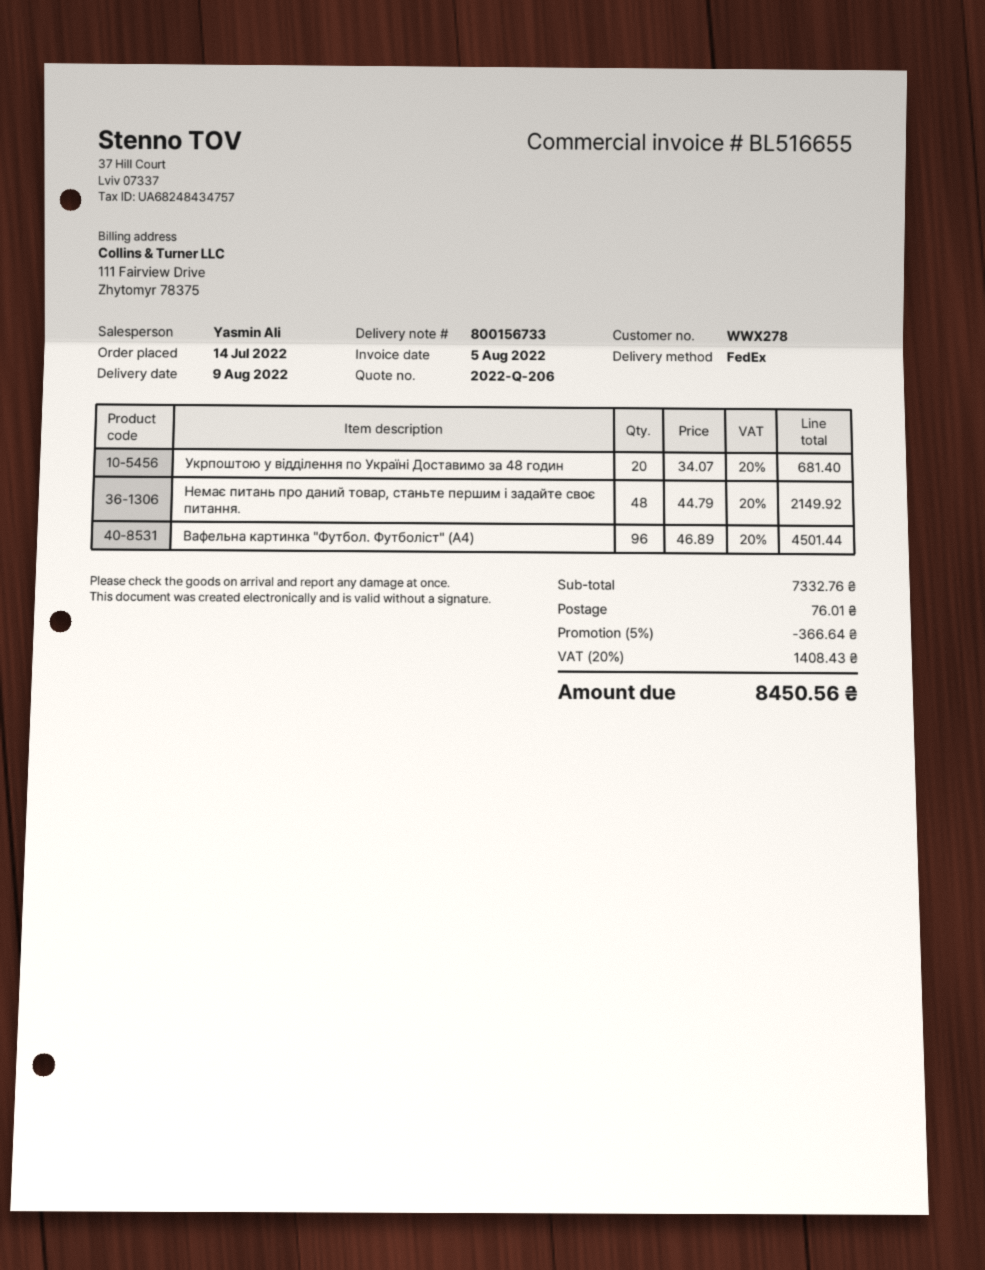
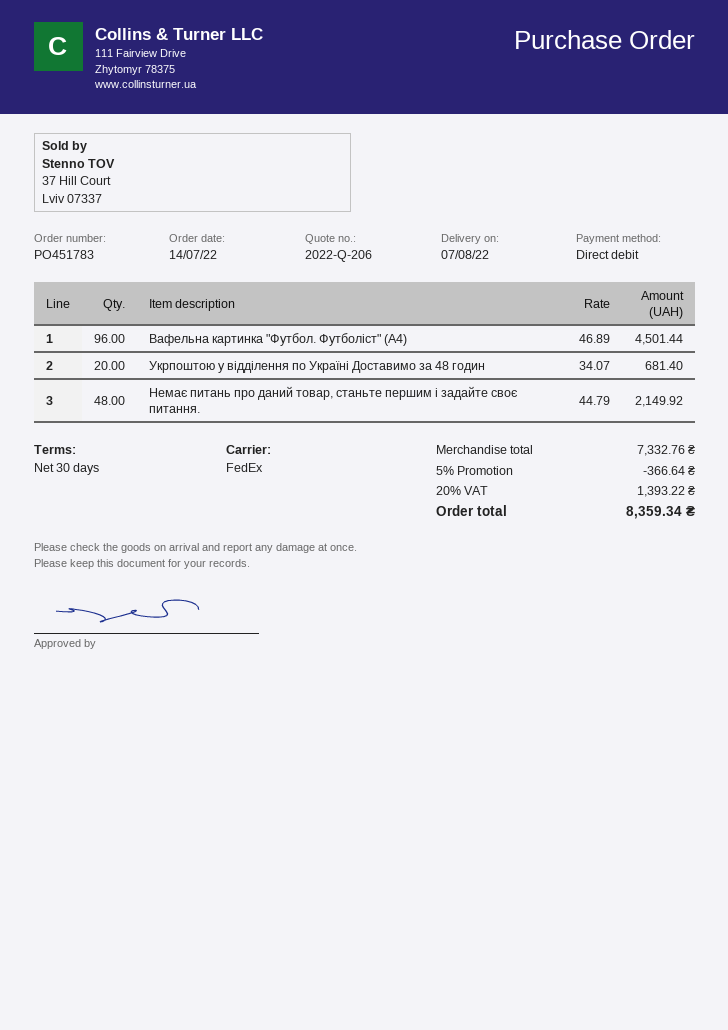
delivery date: 2022-08-09 -> 2022-08-07
shipping: 76.01 -> none
tax: 20% = 1408.43 -> 20% = 1393.22
total: 8450.56 -> 8359.34

